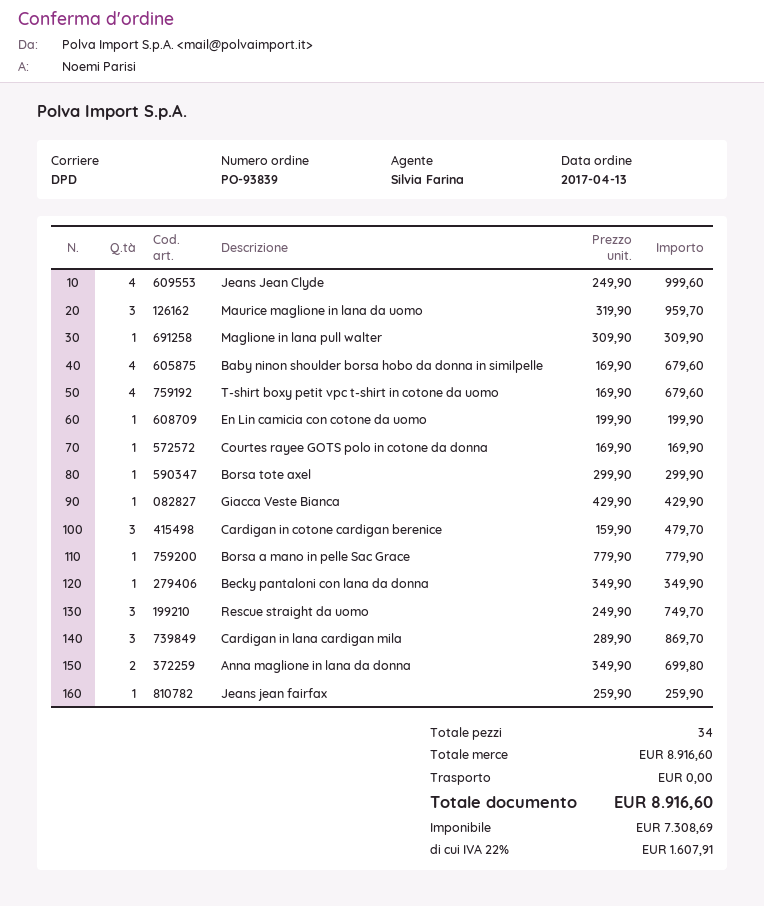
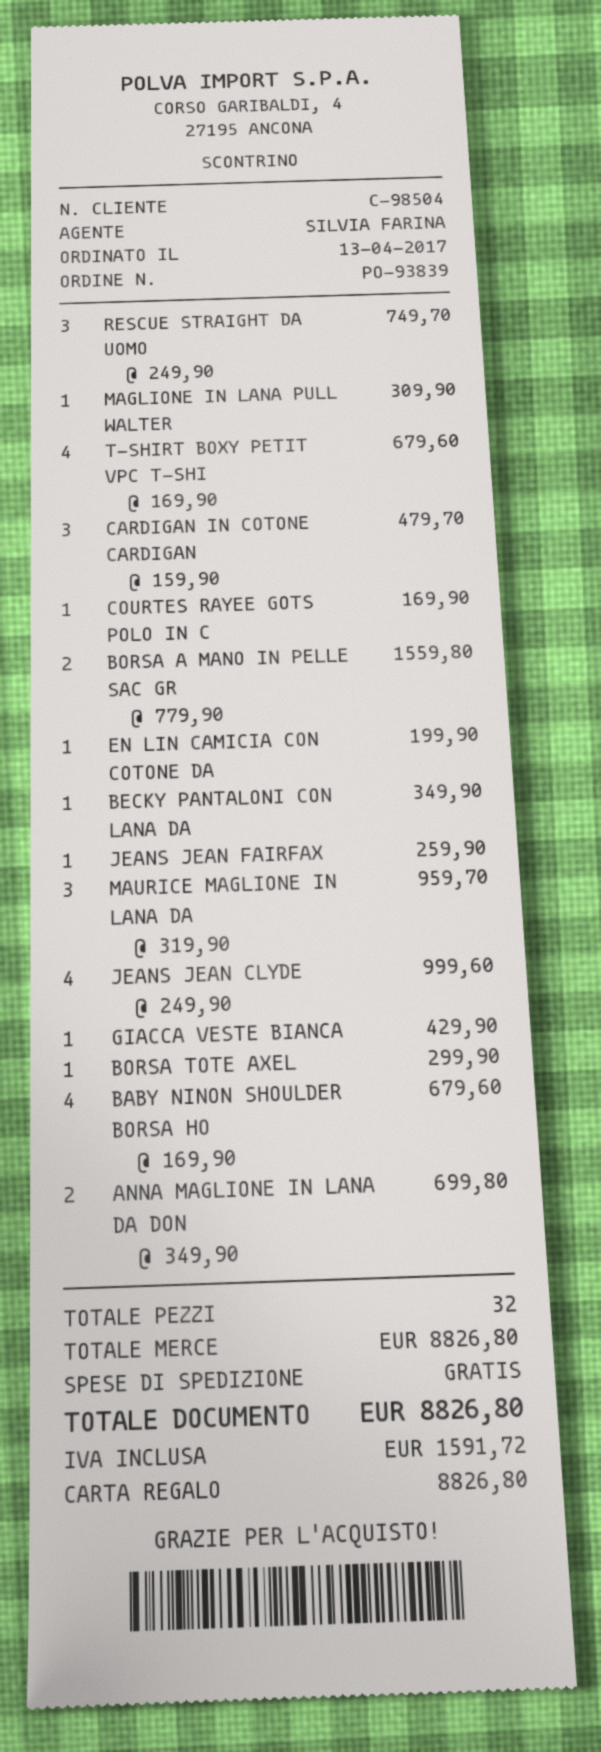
Borsa a mano in pelle Sac Grace: 1 x 779.90 = 779.90 -> 2 x 779.90 = 1559.80
Cardigan in lana cardigan mila: 3 x 289.90 = 869.70 -> none
total quantity: 34 -> 32
subtotal: 8916.60 -> 8826.80
tax: 1607.91 -> 1591.72
total: 8916.60 -> 8826.80

